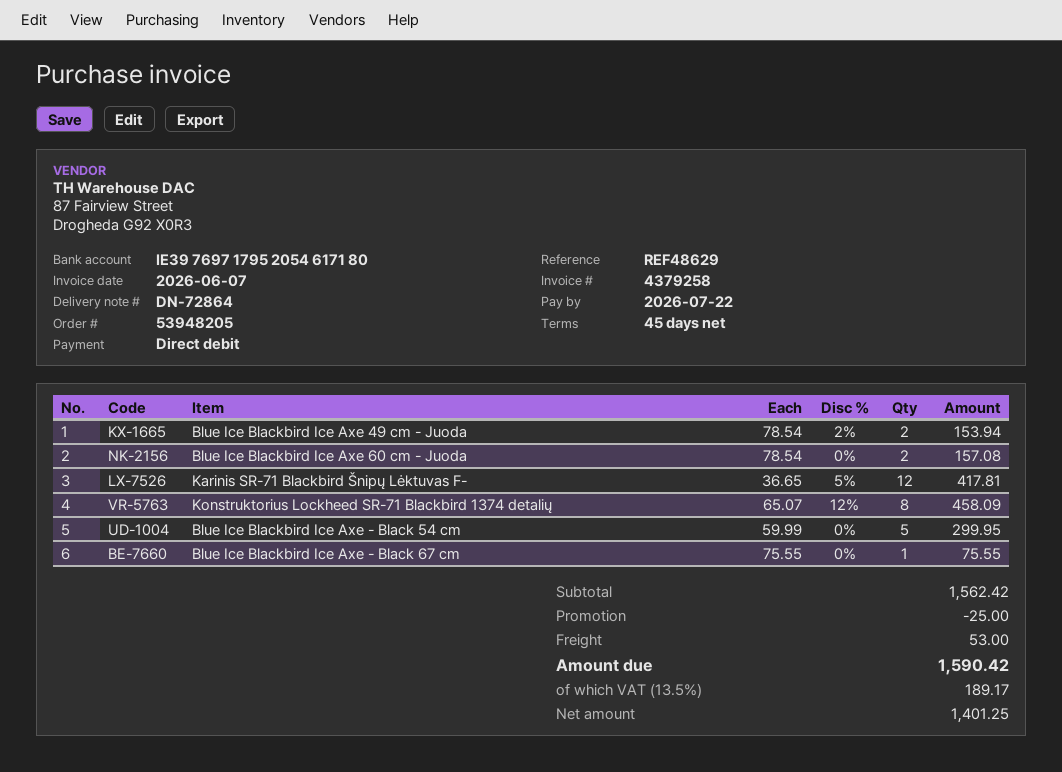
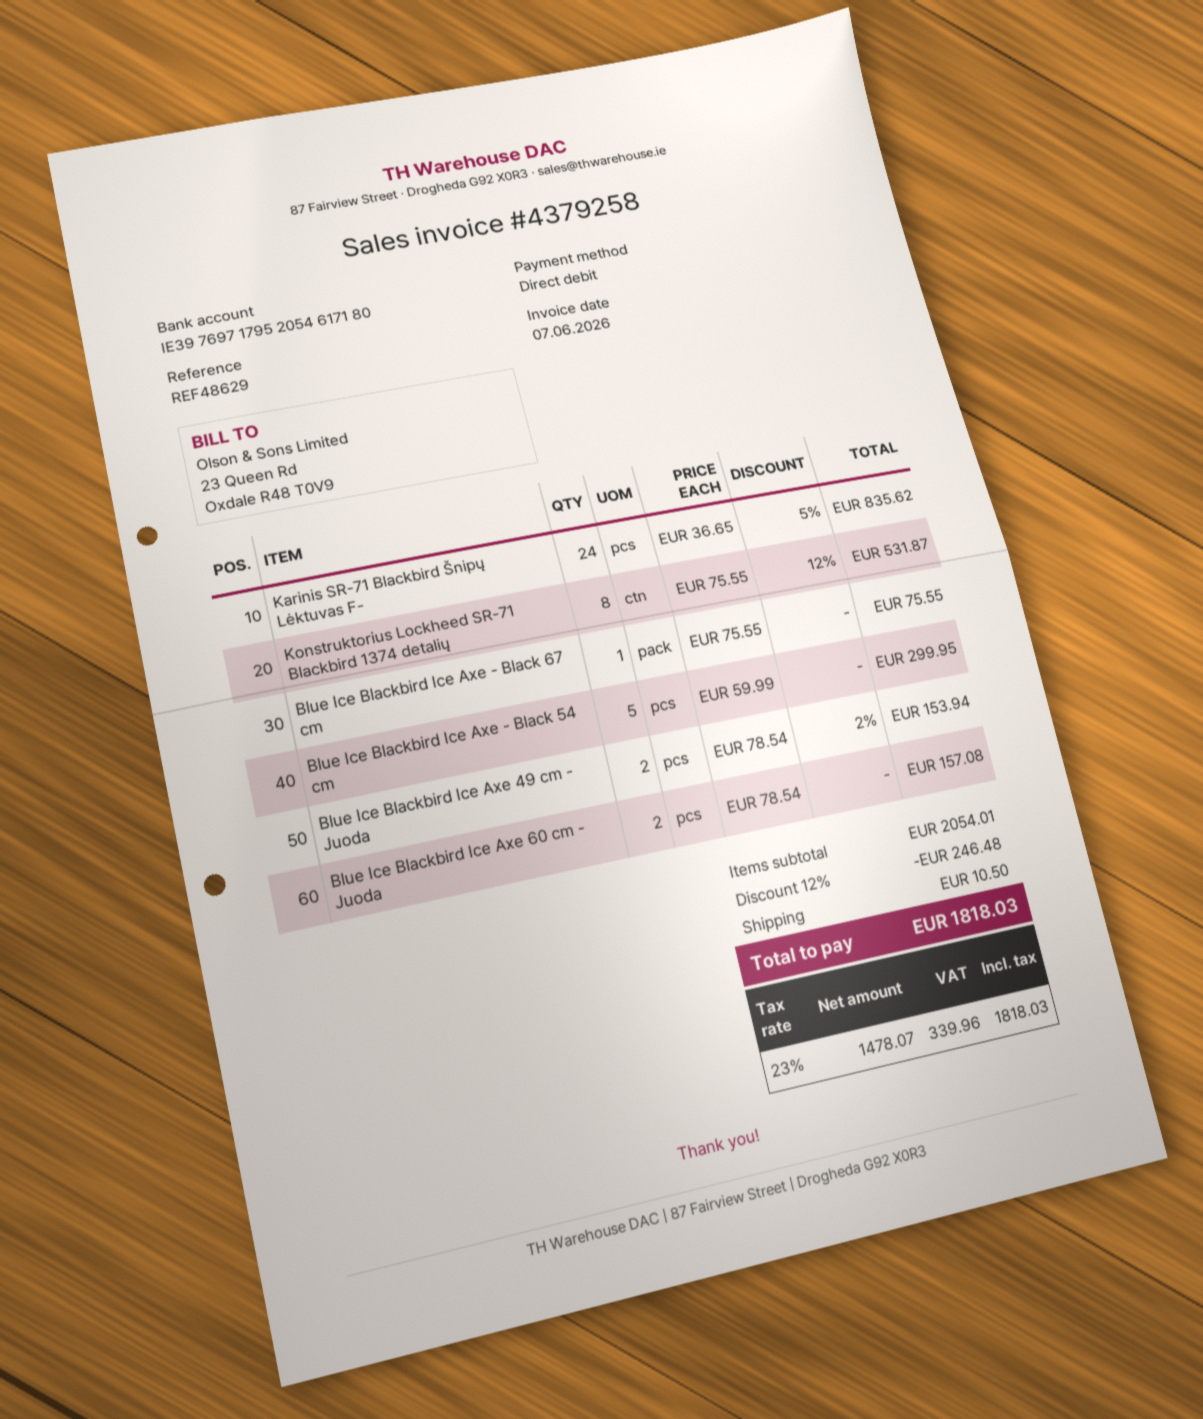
Karinis SR-71 Blackbird Šnipų Lėktuvas F-: 12 x 36.65 - 5% = 417.81 -> 24 x 36.65 - 5% = 835.62
Konstruktorius Lockheed SR-71 Blackbird 1374 detalių: 8 x 65.07 - 12% = 458.09 -> 8 x 75.55 - 12% = 531.87
subtotal: 1562.42 -> 2054.01
discount: 25.00 -> 246.48
shipping: 53.00 -> 10.50
net: 1401.25 -> 1478.07
tax: 13.5% = 189.17 -> 23% = 339.96
total: 1590.42 -> 1818.03

